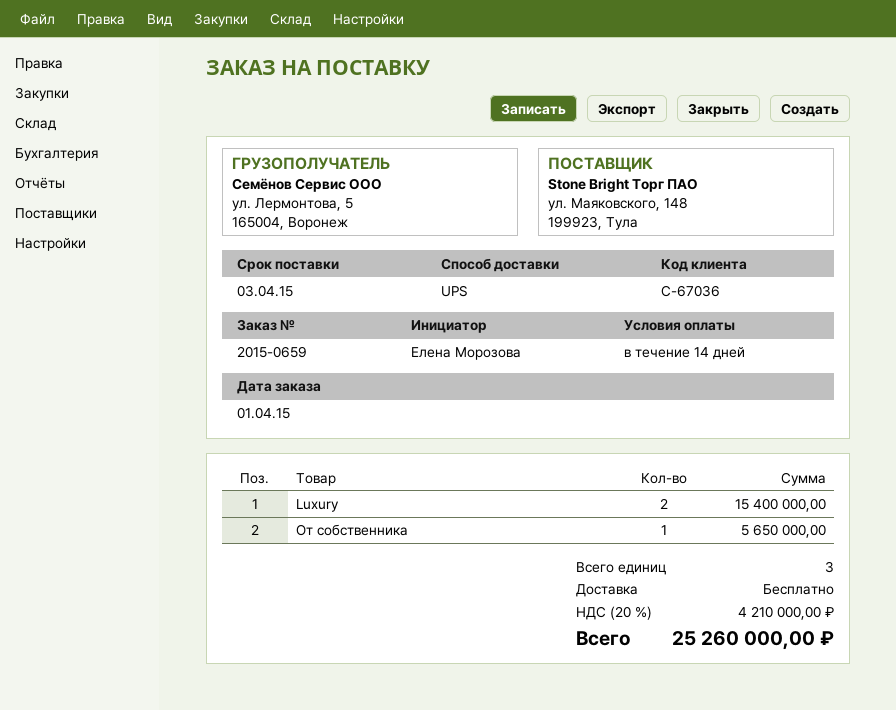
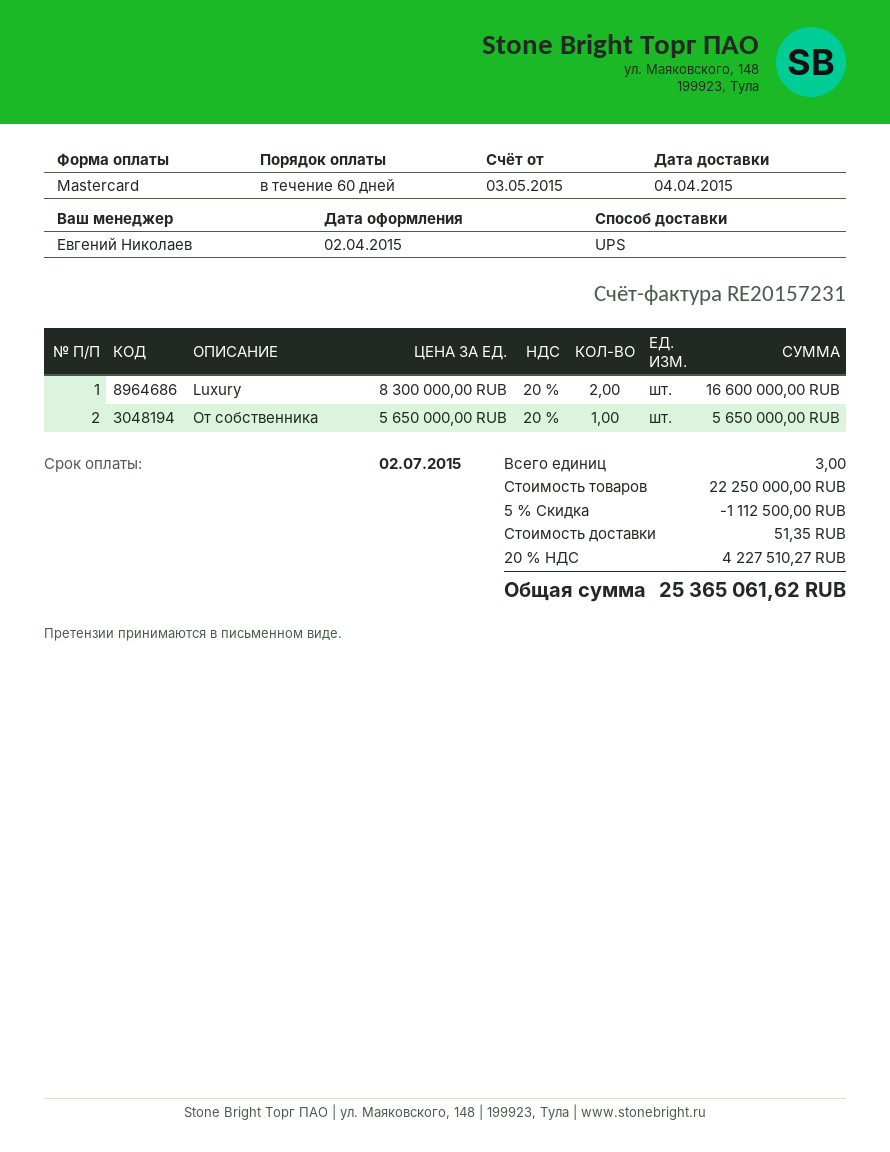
order date: 2015-04-01 -> 2015-04-02
delivery date: 2015-04-03 -> 2015-04-04
payment terms: 14 days -> 60 days
Luxury: 2 for 15400000.00 -> 2 for 16600000.00
discount: none -> 5% = 1112500.00
shipping: 0.00 -> 51.35
tax: 20% = 4210000.00 -> 20% = 4227510.27
total: 25260000.00 -> 25365061.62

